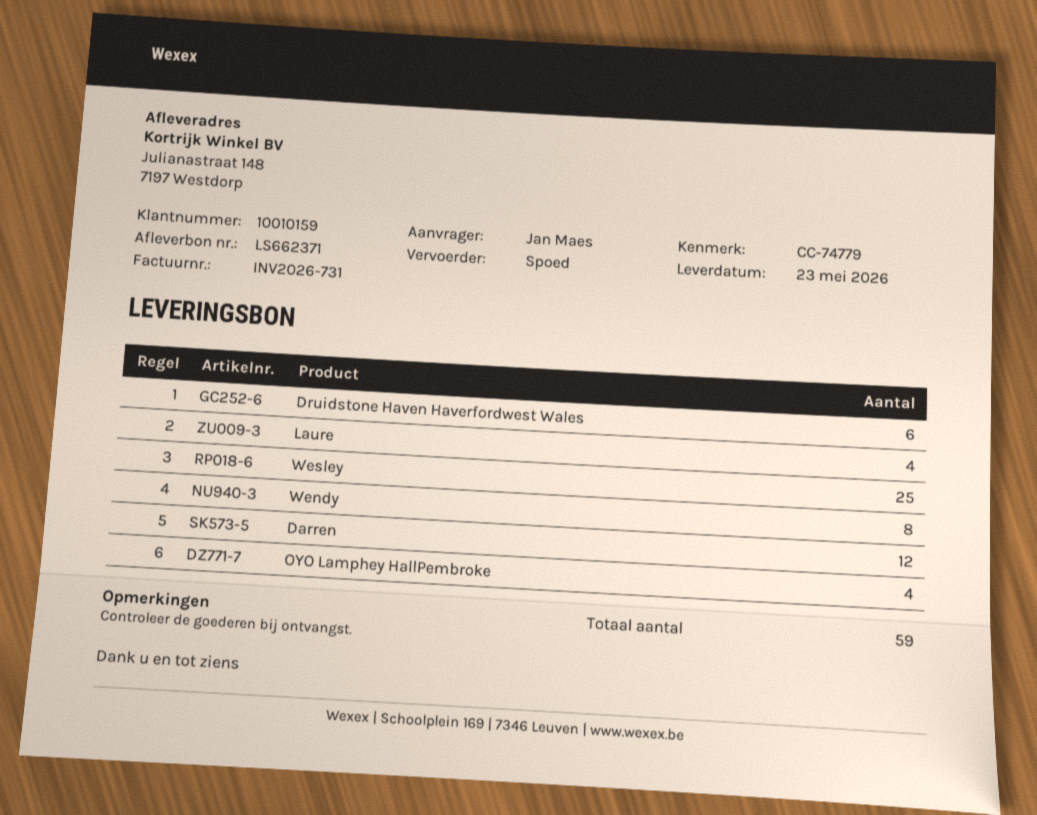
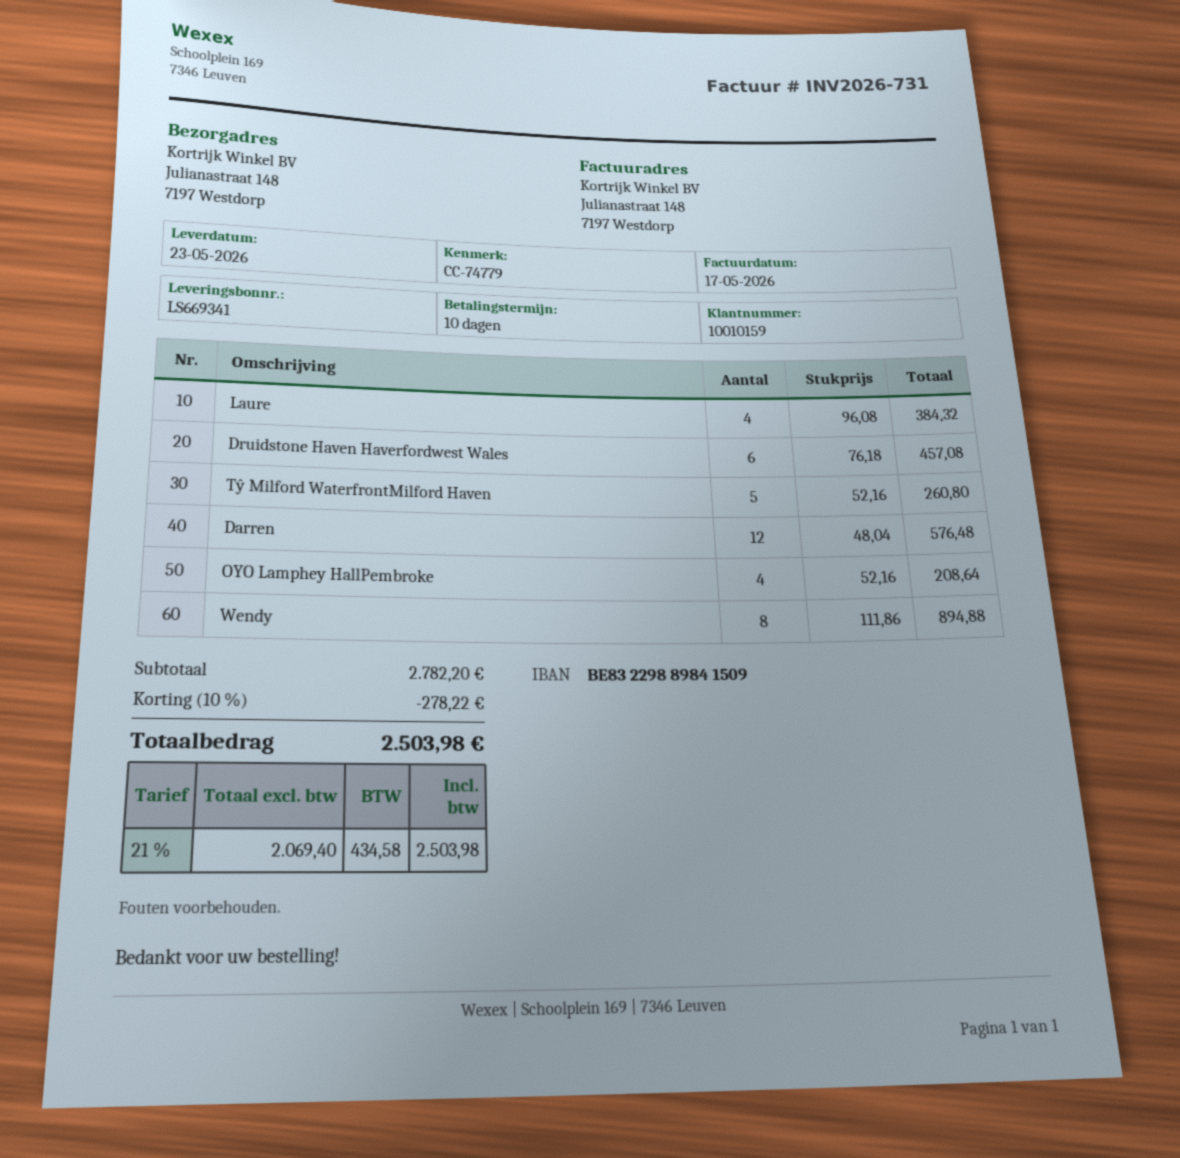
delivery note number: LS662371 -> LS669341
Wesley: 25 -> none
Tŷ Milford WaterfrontMilford Haven: none -> 5

